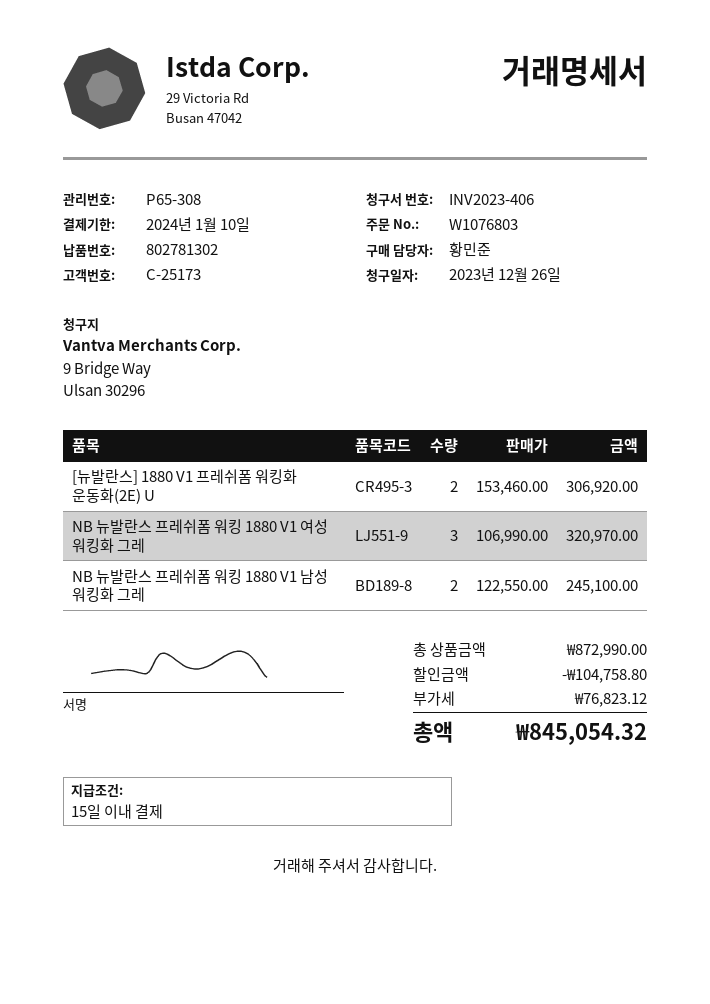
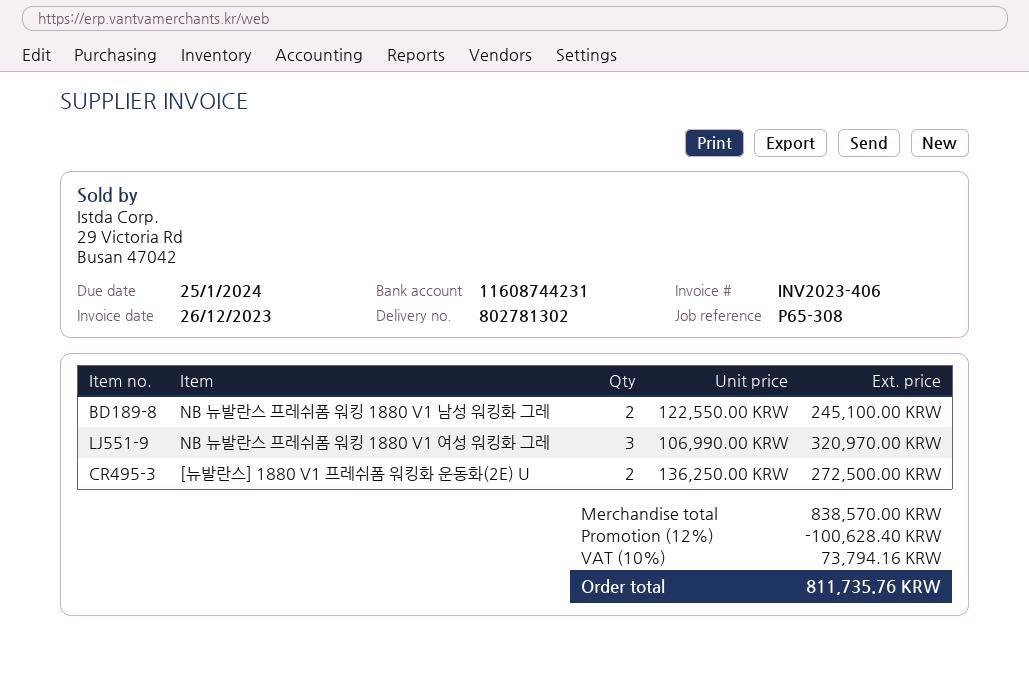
due date: 2024-01-10 -> 2024-01-25
[뉴발란스] 1880 V1 프레쉬폼 워킹화 운동화(2E) U: 2 x 153460.00 = 306920.00 -> 2 x 136250.00 = 272500.00
subtotal: 872990.00 -> 838570.00
discount: 104758.80 -> 100628.40
tax: 76823.12 -> 73794.16
total: 845054.32 -> 811735.76

